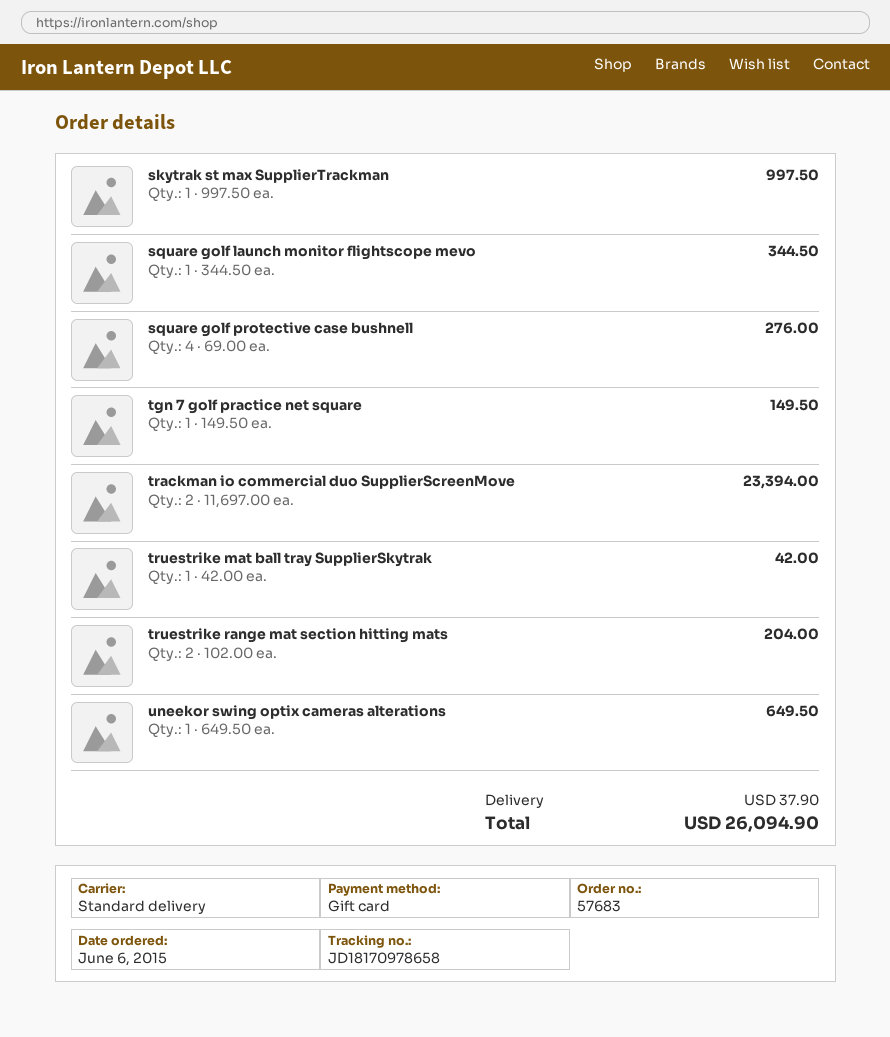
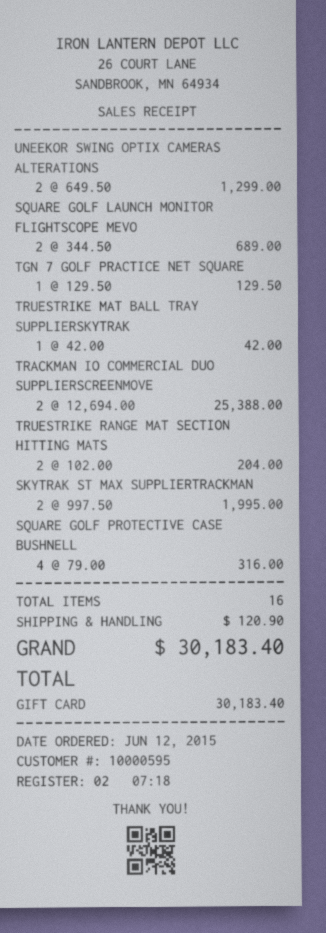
order date: 2015-06-06 -> 2015-06-12
skytrak st max SupplierTrackman: 1 x 997.50 = 997.50 -> 2 x 997.50 = 1995.00
square golf launch monitor flightscope mevo: 1 x 344.50 = 344.50 -> 2 x 344.50 = 689.00
square golf protective case bushnell: 4 x 69.00 = 276.00 -> 4 x 79.00 = 316.00
tgn 7 golf practice net square: 1 x 149.50 = 149.50 -> 1 x 129.50 = 129.50
trackman io commercial duo SupplierScreenMove: 2 x 11697.00 = 23394.00 -> 2 x 12694.00 = 25388.00
uneekor swing optix cameras alterations: 1 x 649.50 = 649.50 -> 2 x 649.50 = 1299.00
shipping: 37.90 -> 120.90
total: 26094.90 -> 30183.40

